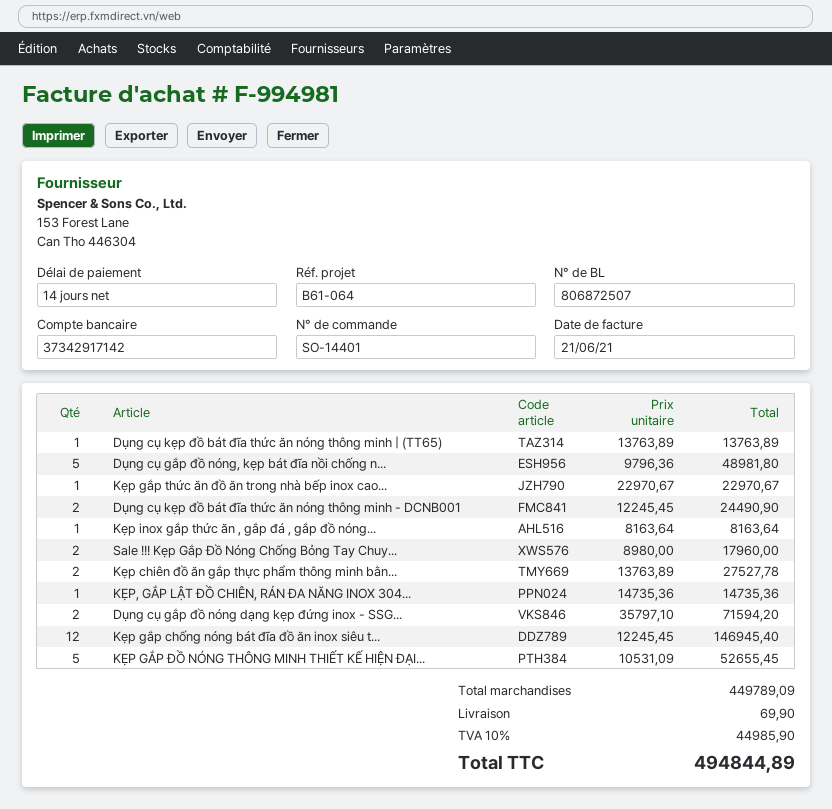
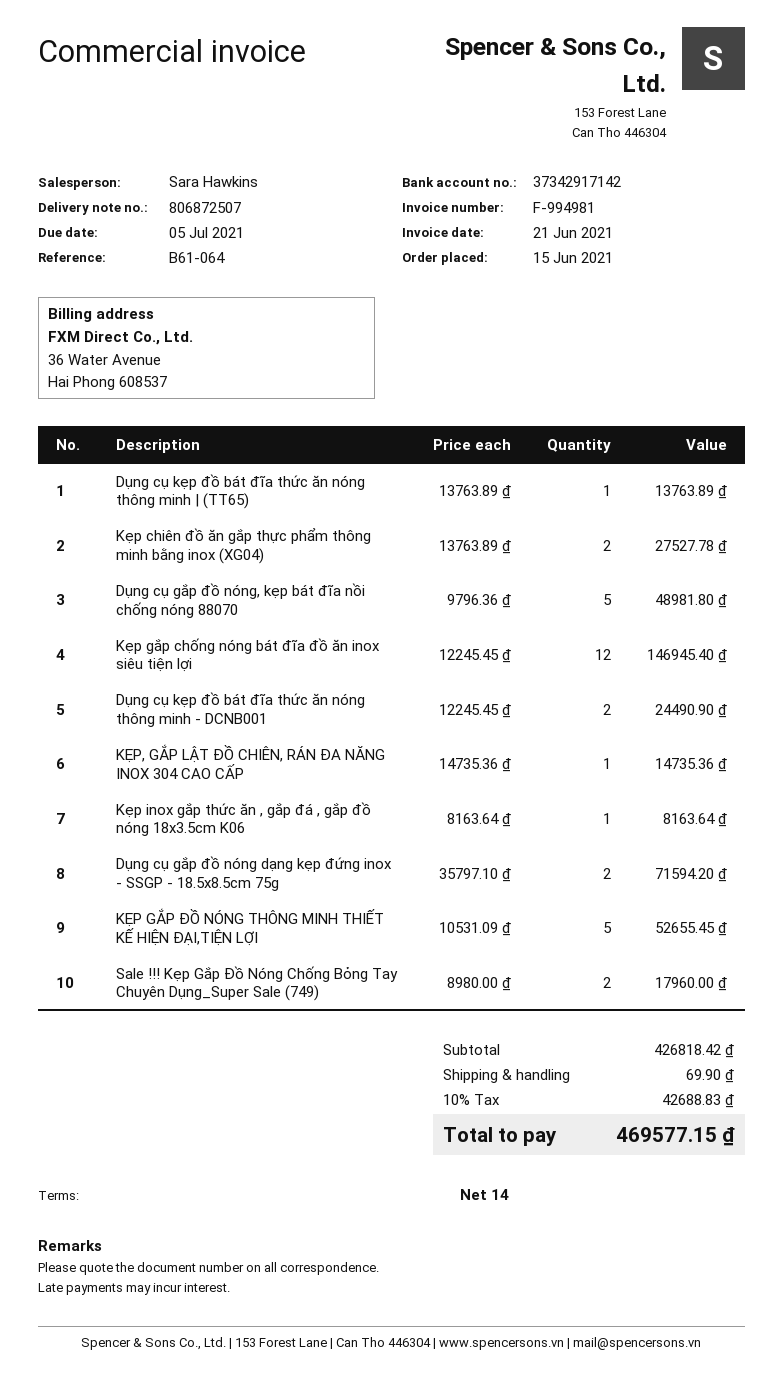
Kẹp gắp thức ăn đồ ăn trong nhà bếp inox cao...: 1 x 22970.67 = 22970.67 -> none
subtotal: 449789.09 -> 426818.42
tax: 10% = 44985.90 -> 10% = 42688.83
total: 494844.89 -> 469577.15

